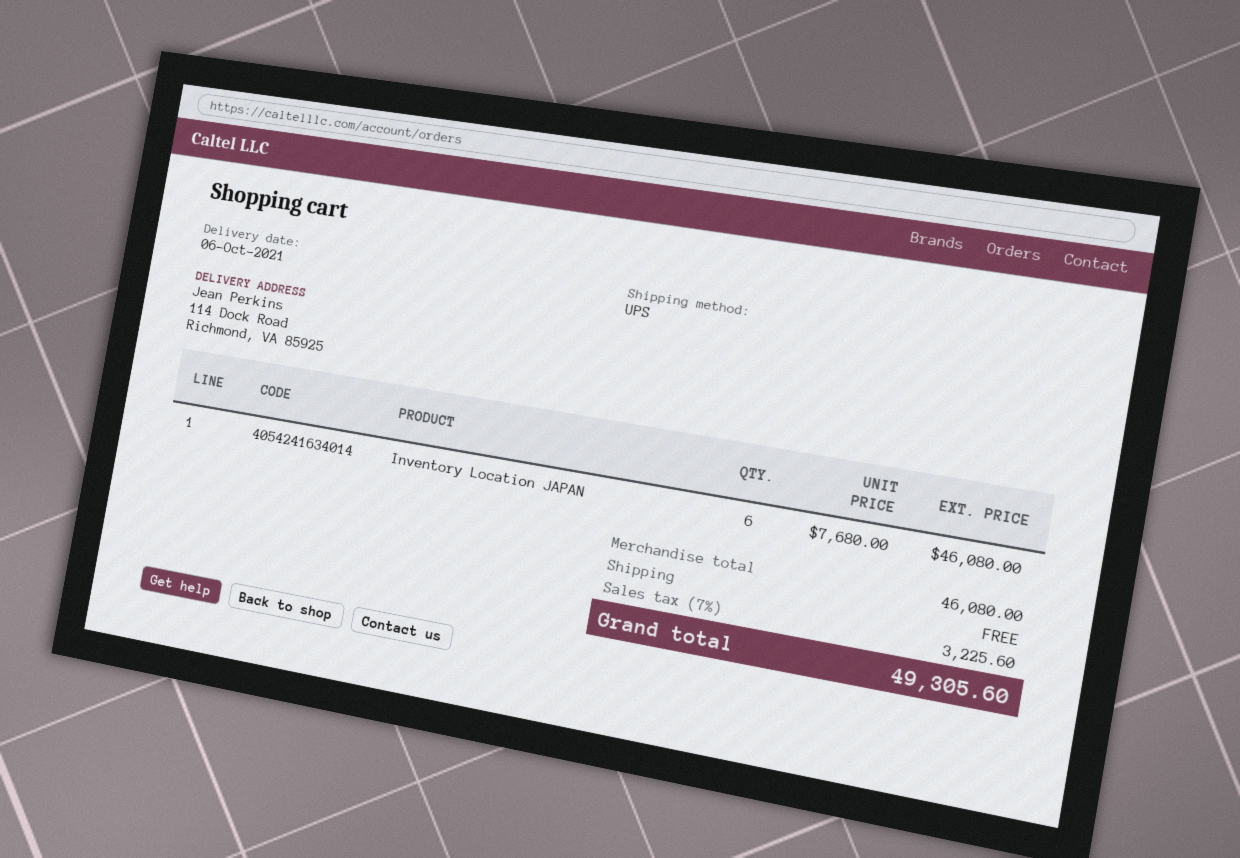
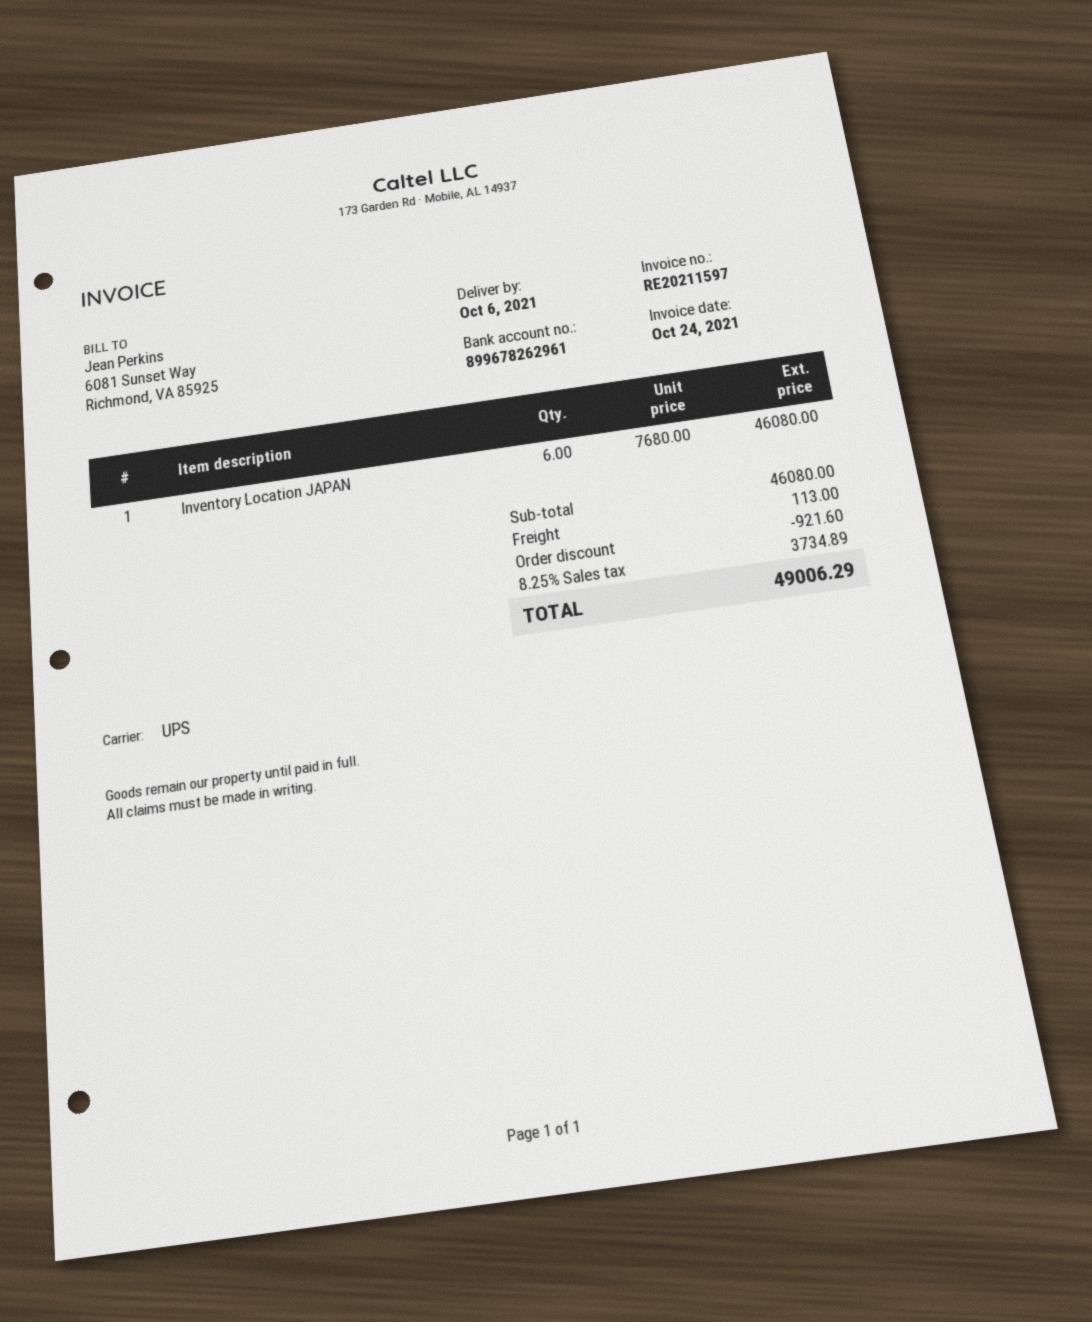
discount: none -> 921.60
shipping: 0.00 -> 113.00
tax: 7% = 3225.60 -> 8.25% = 3734.89
total: 49305.60 -> 49006.29

